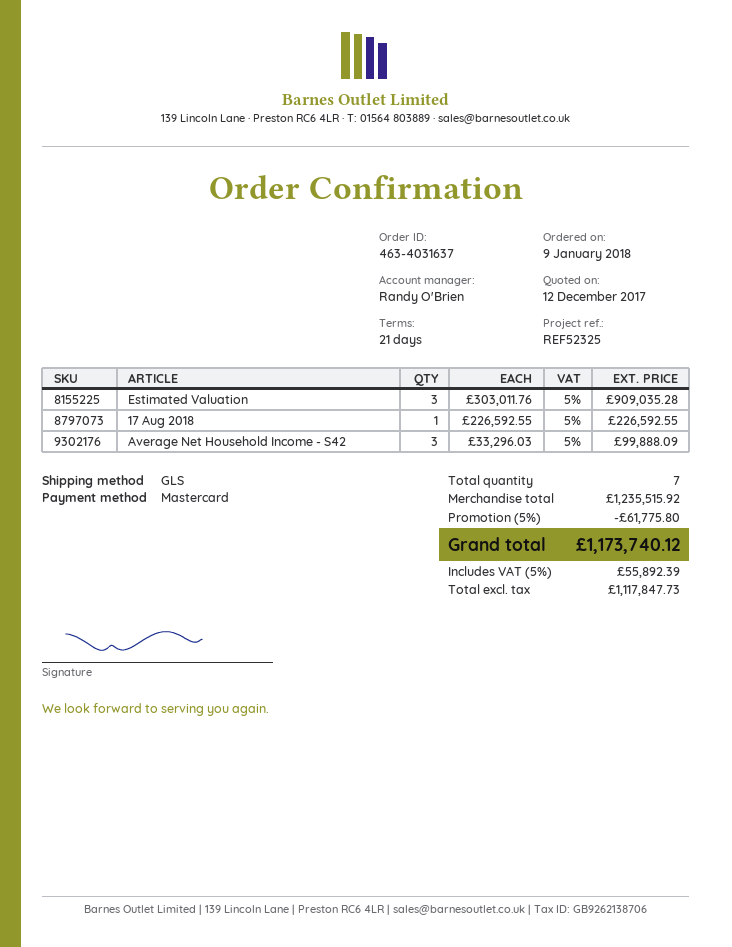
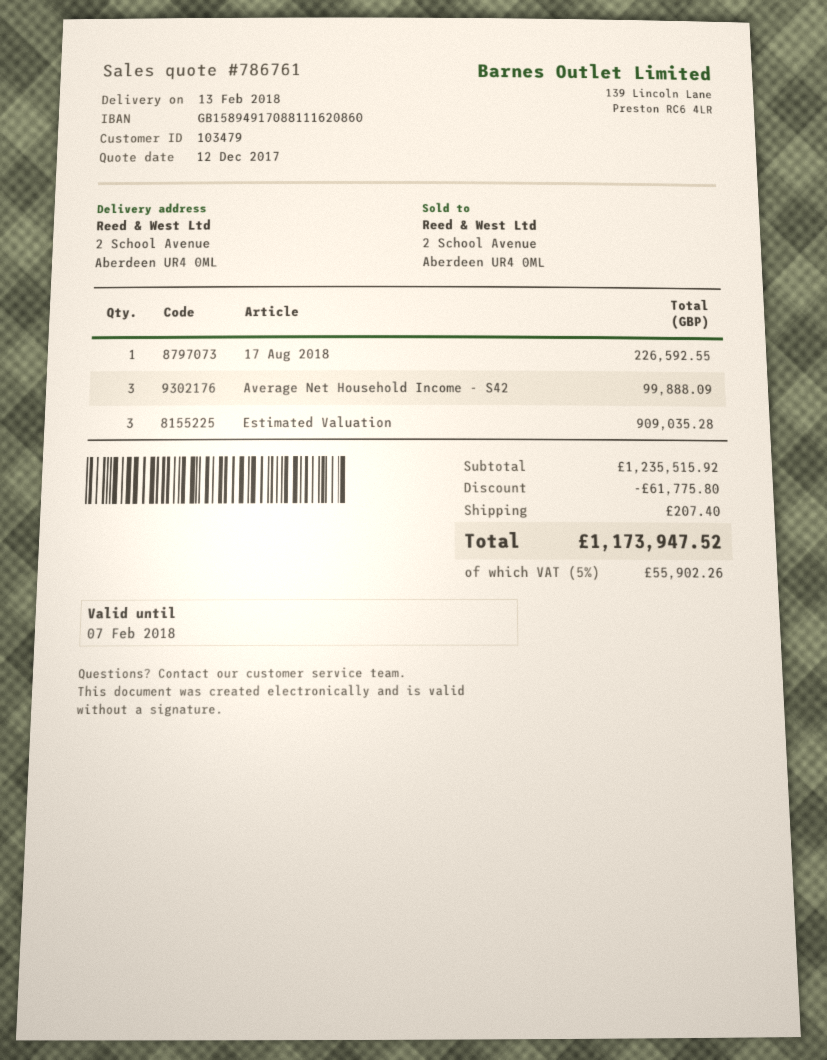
shipping: none -> 207.40
tax: 5% = 55892.39 -> 5% = 55902.26
total: 1173740.12 -> 1173947.52

